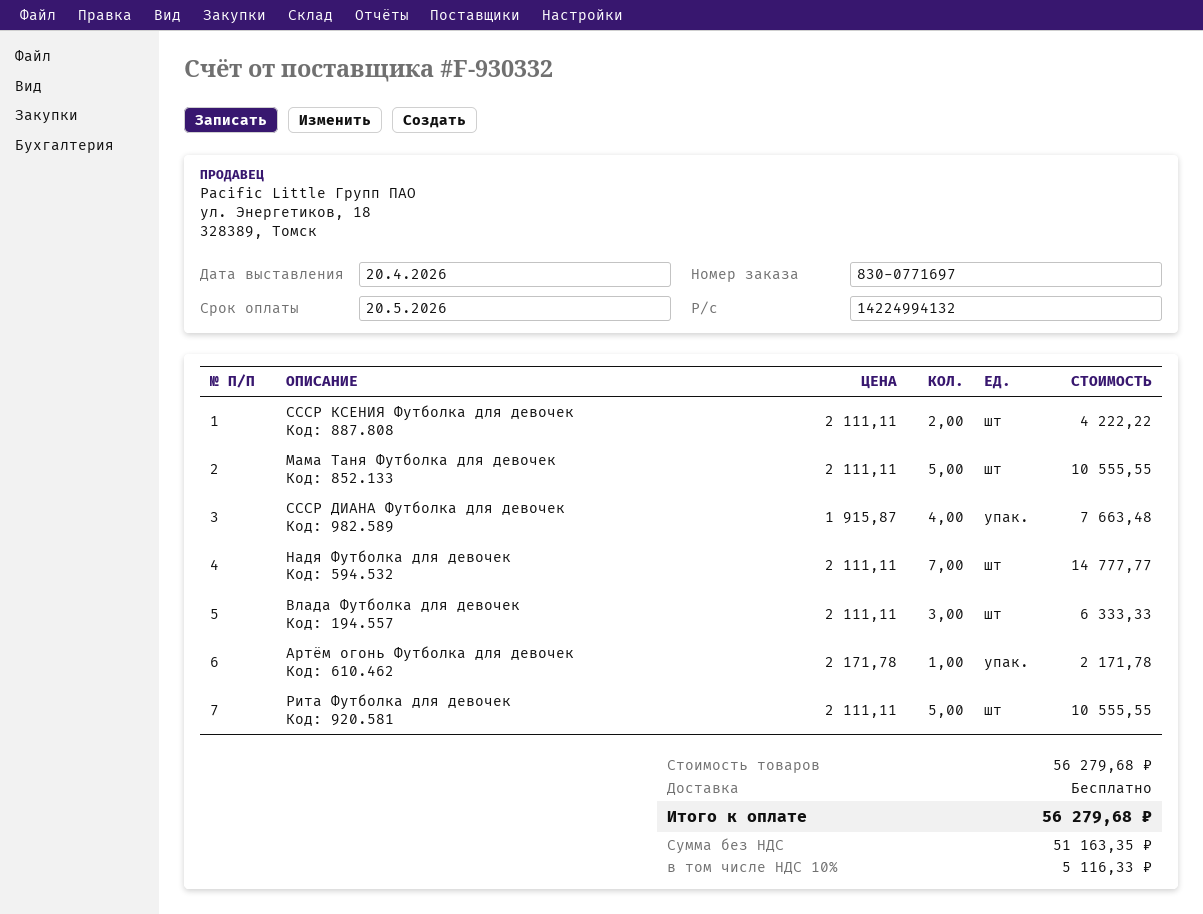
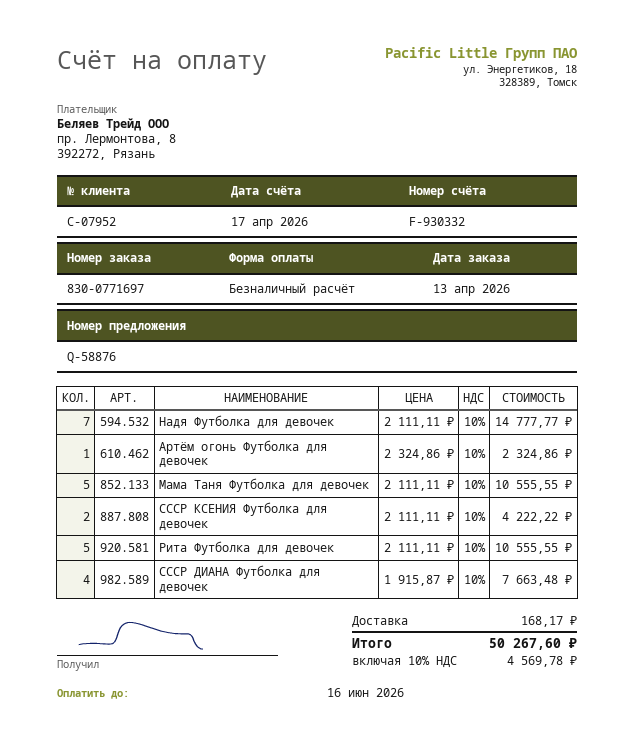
invoice date: 2026-04-20 -> 2026-04-17
due date: 2026-05-20 -> 2026-06-16
Влада Футболка для девочек: 3 x 2111.11 = 6333.33 -> none
Артём огонь Футболка для девочек: 1 x 2171.78 = 2171.78 -> 1 x 2324.86 = 2324.86
shipping: 0.00 -> 168.17
tax: 10% = 5116.33 -> 10% = 4569.78
total: 56279.68 -> 50267.60

